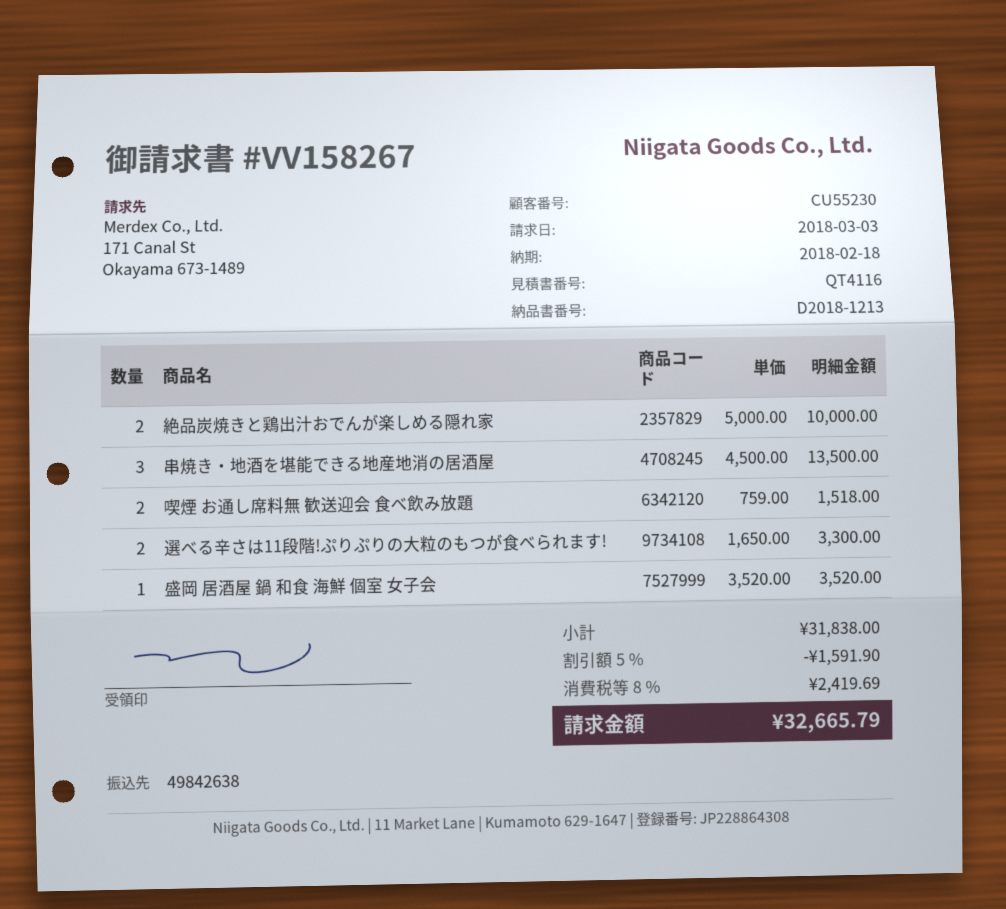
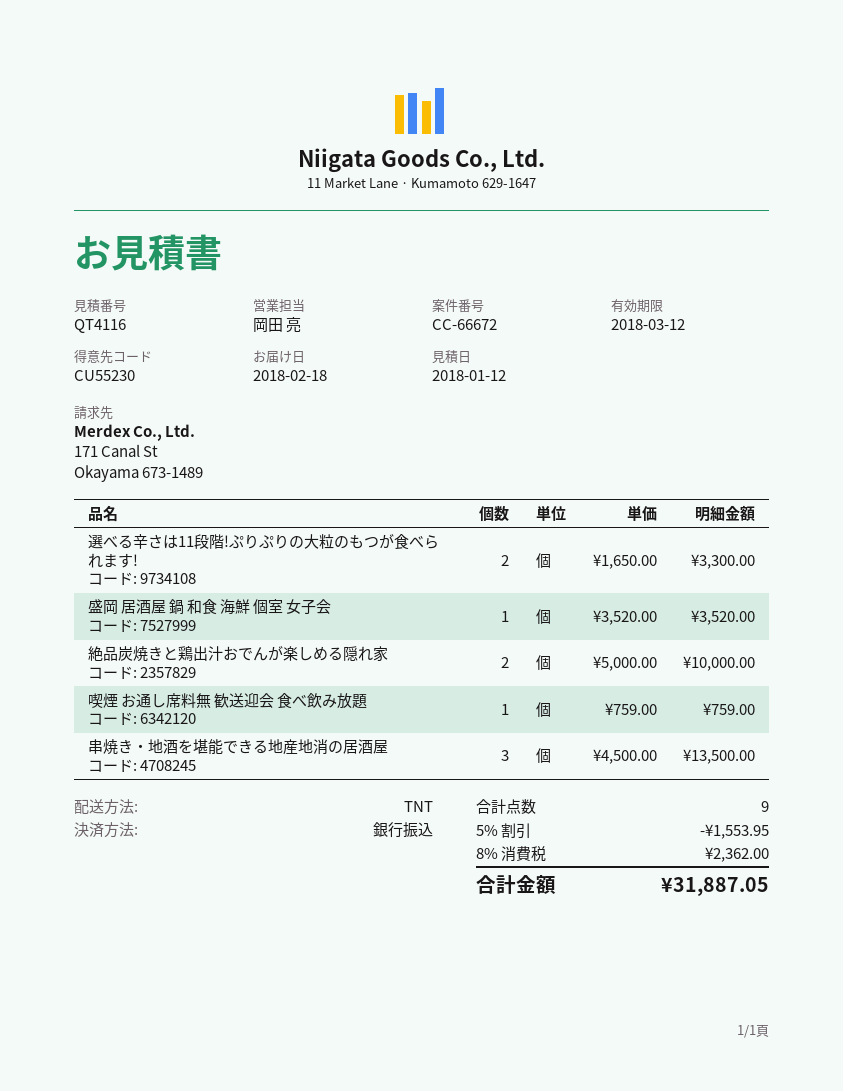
喫煙 お通し席料無 歓送迎会 食べ飲み放題: 2 x 759.00 = 1518.00 -> 1 x 759.00 = 759.00
discount: 5% = 1591.90 -> 5% = 1553.95
tax: 8% = 2419.69 -> 8% = 2362.00
total: 32665.79 -> 31887.05

